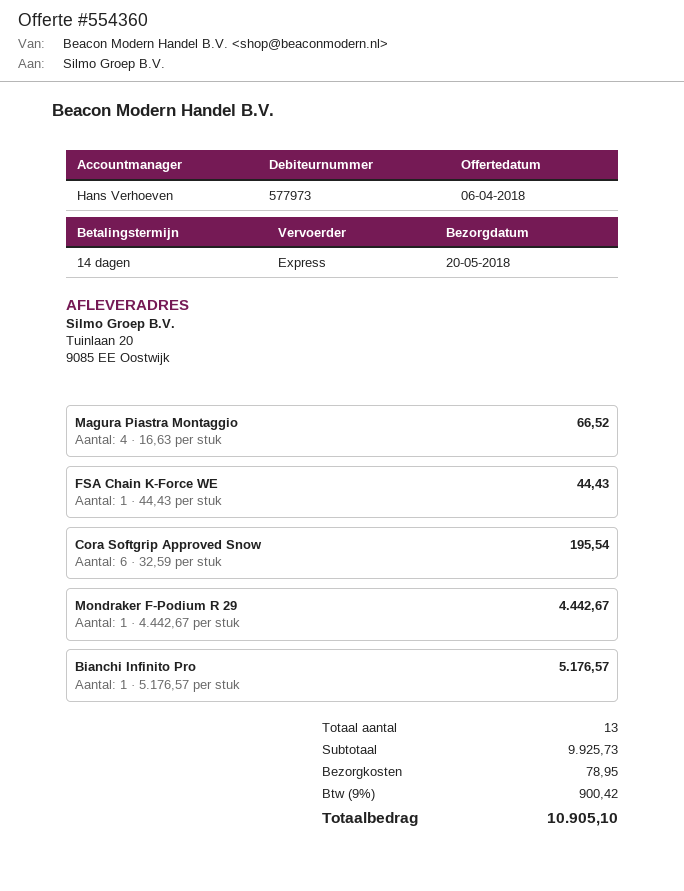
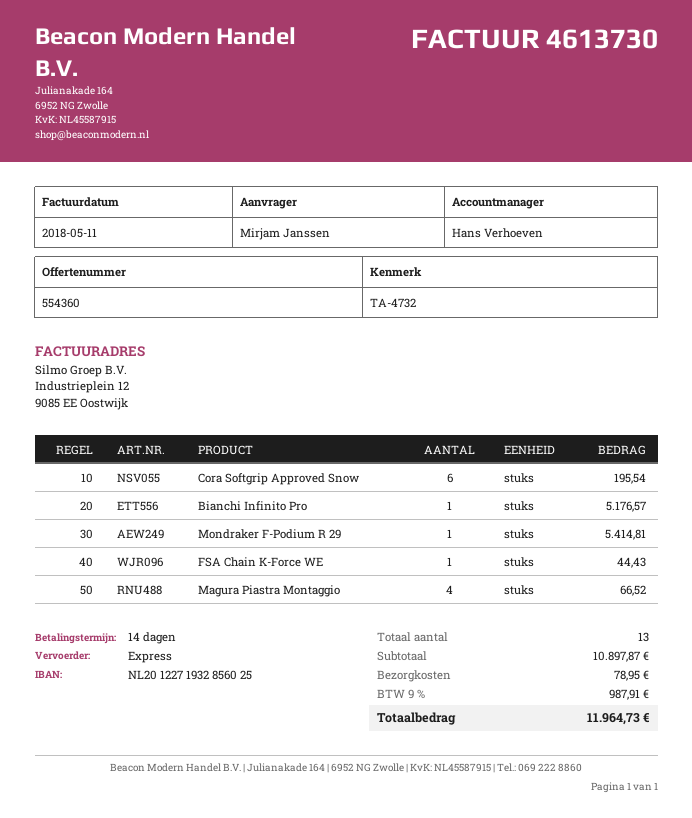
Mondraker F-Podium R 29: 1 for 4442.67 -> 1 for 5414.81
subtotal: 9925.73 -> 10897.87
tax: 9% = 900.42 -> 9% = 987.91
total: 10905.10 -> 11964.73

